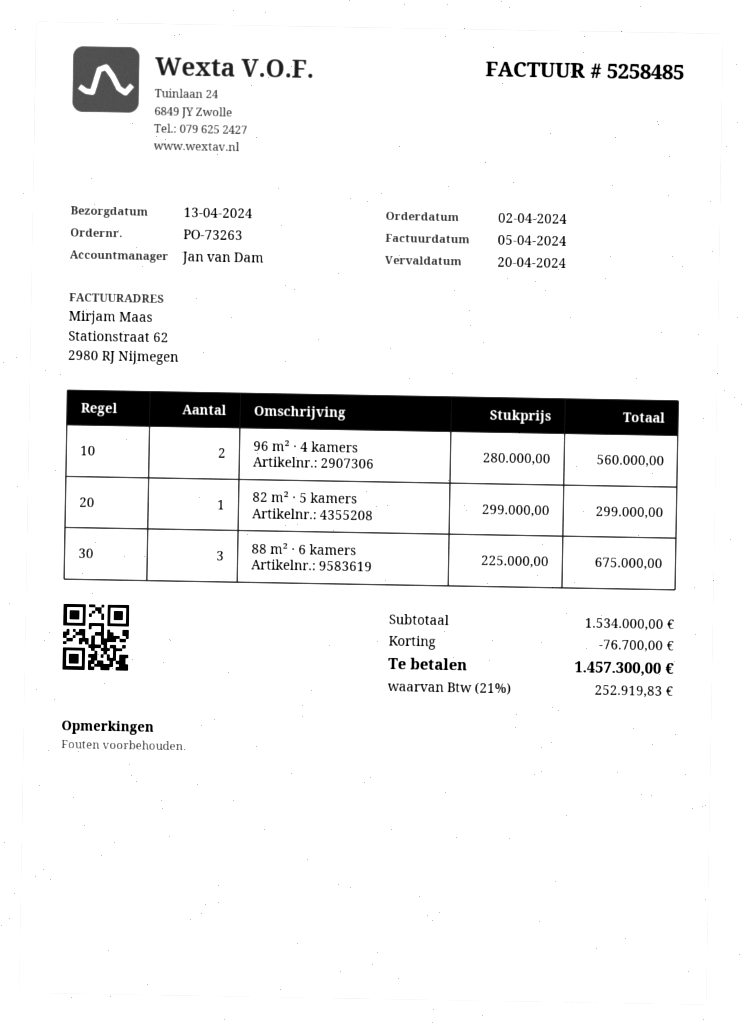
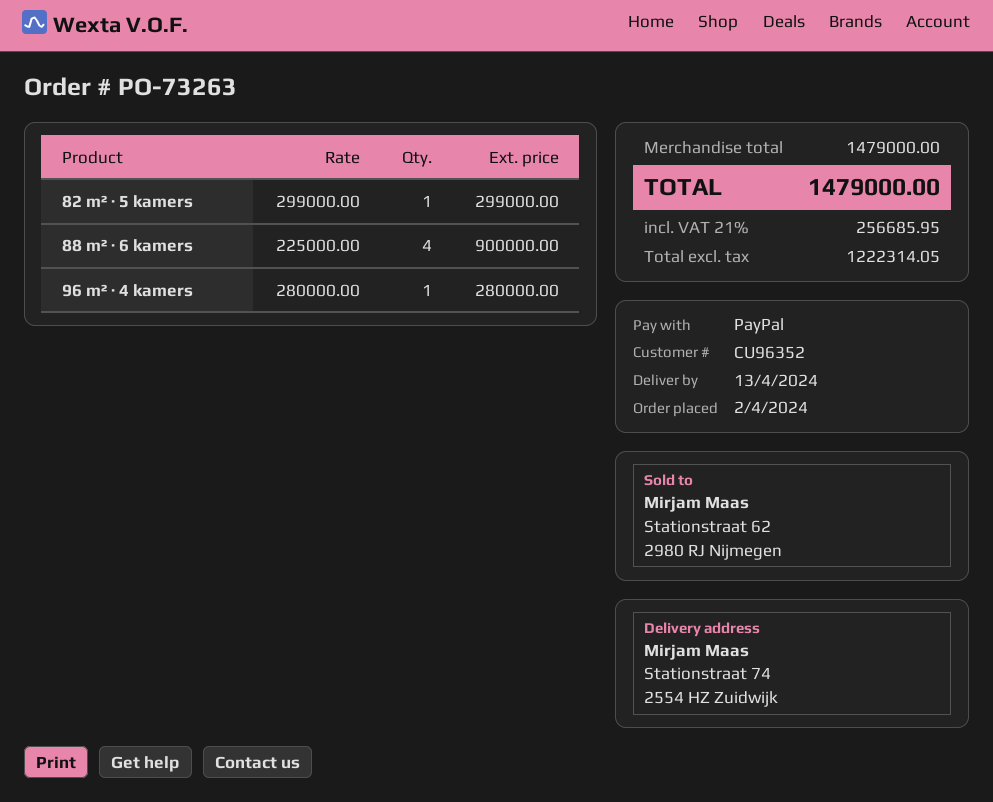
96 m² · 4 kamers: 2 x 280000.00 = 560000.00 -> 1 x 280000.00 = 280000.00
88 m² · 6 kamers: 3 x 225000.00 = 675000.00 -> 4 x 225000.00 = 900000.00
subtotal: 1534000.00 -> 1479000.00
discount: 76700.00 -> none
tax: 21% = 252919.83 -> 21% = 256685.95
total: 1457300.00 -> 1479000.00

